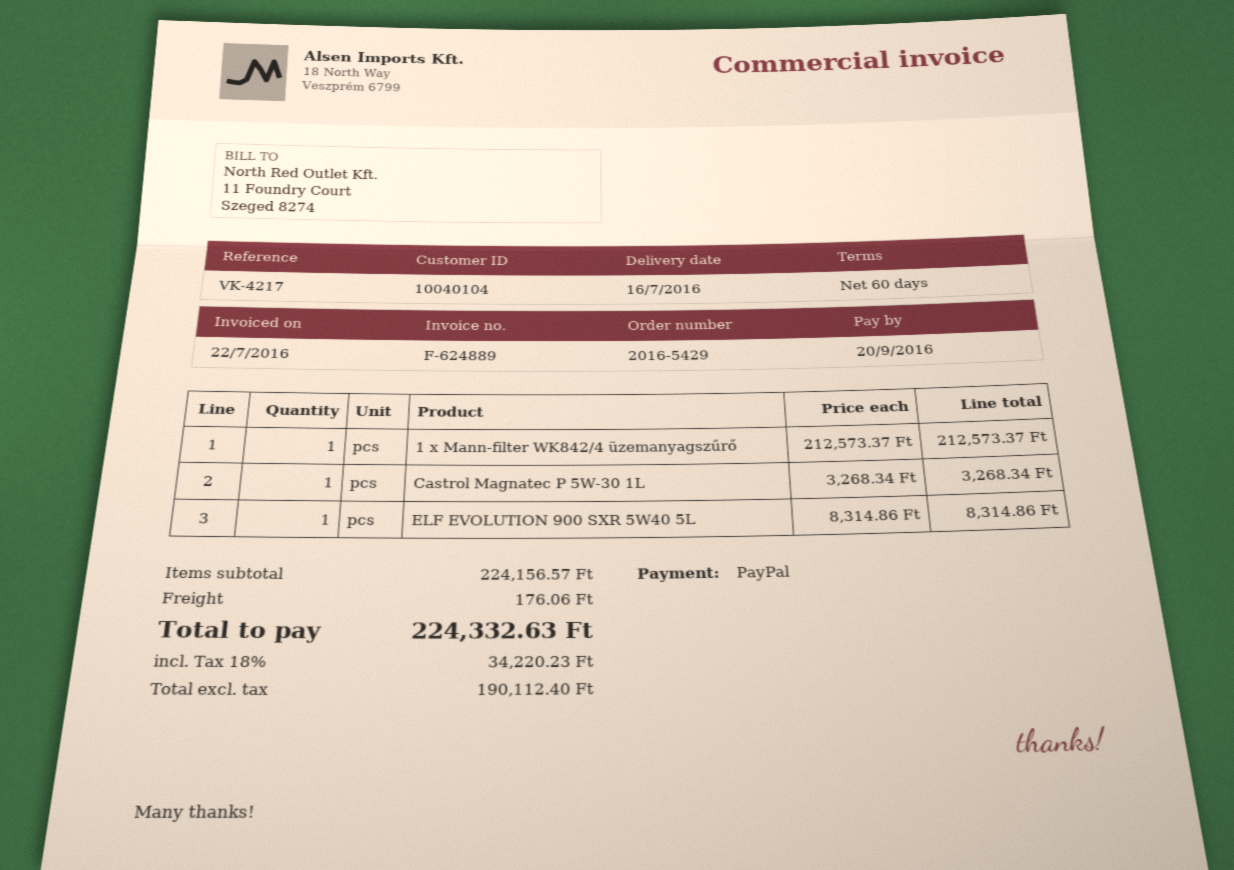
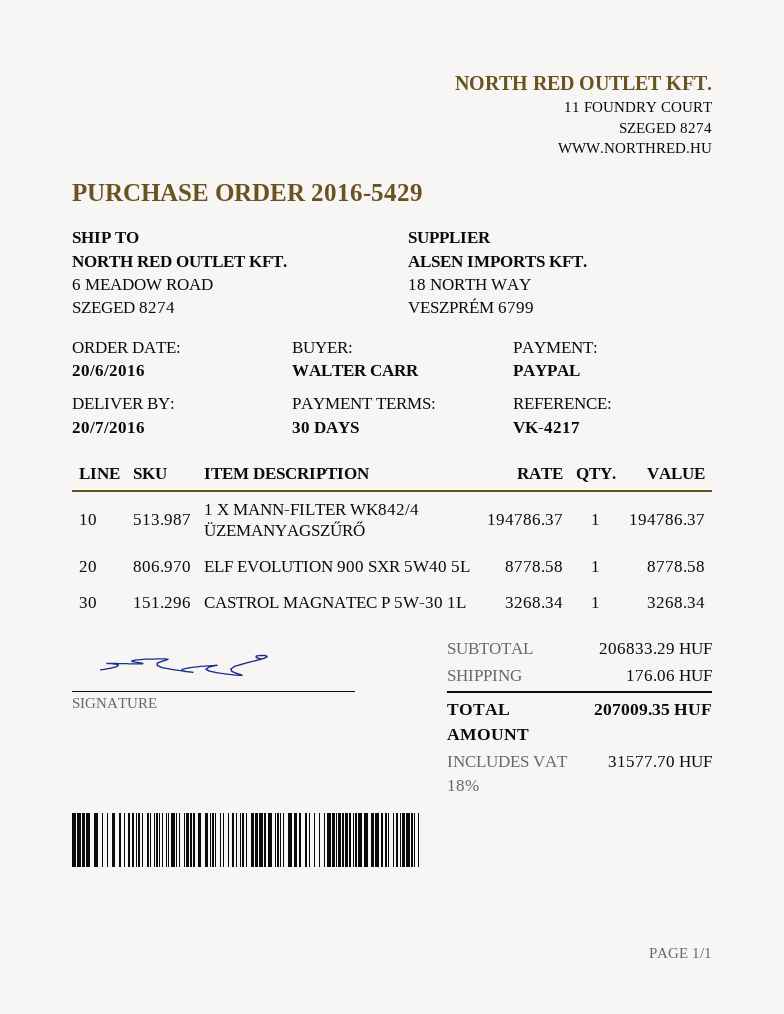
delivery date: 2016-07-16 -> 2016-07-20
payment terms: 60 days -> 30 days
1 x Mann-filter WK842/4 üzemanyagszűrő: 1 x 212573.37 = 212573.37 -> 1 x 194786.37 = 194786.37
ELF EVOLUTION 900 SXR 5W40 5L: 1 x 8314.86 = 8314.86 -> 1 x 8778.58 = 8778.58
subtotal: 224156.57 -> 206833.29
tax: 18% = 34220.23 -> 18% = 31577.70
total: 224332.63 -> 207009.35

